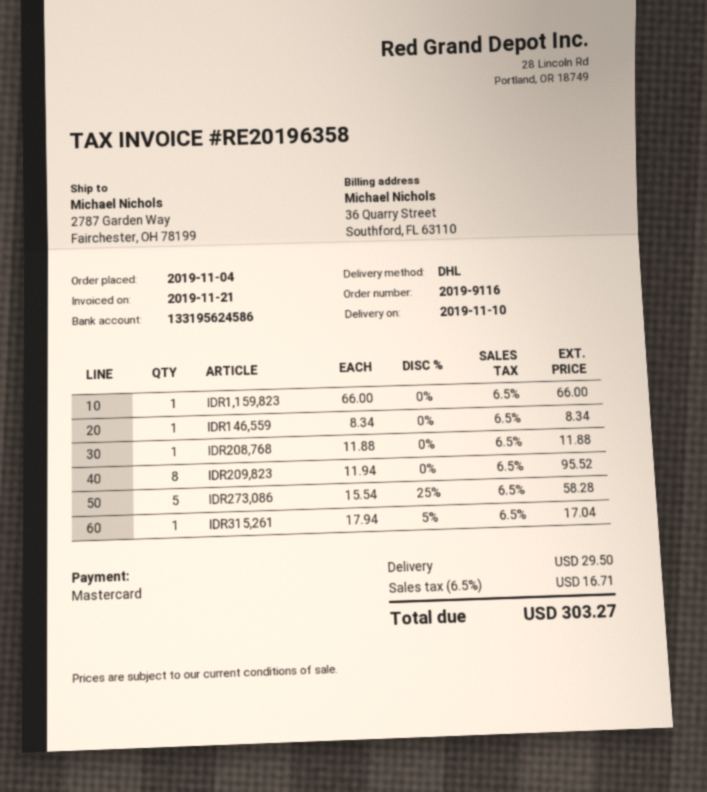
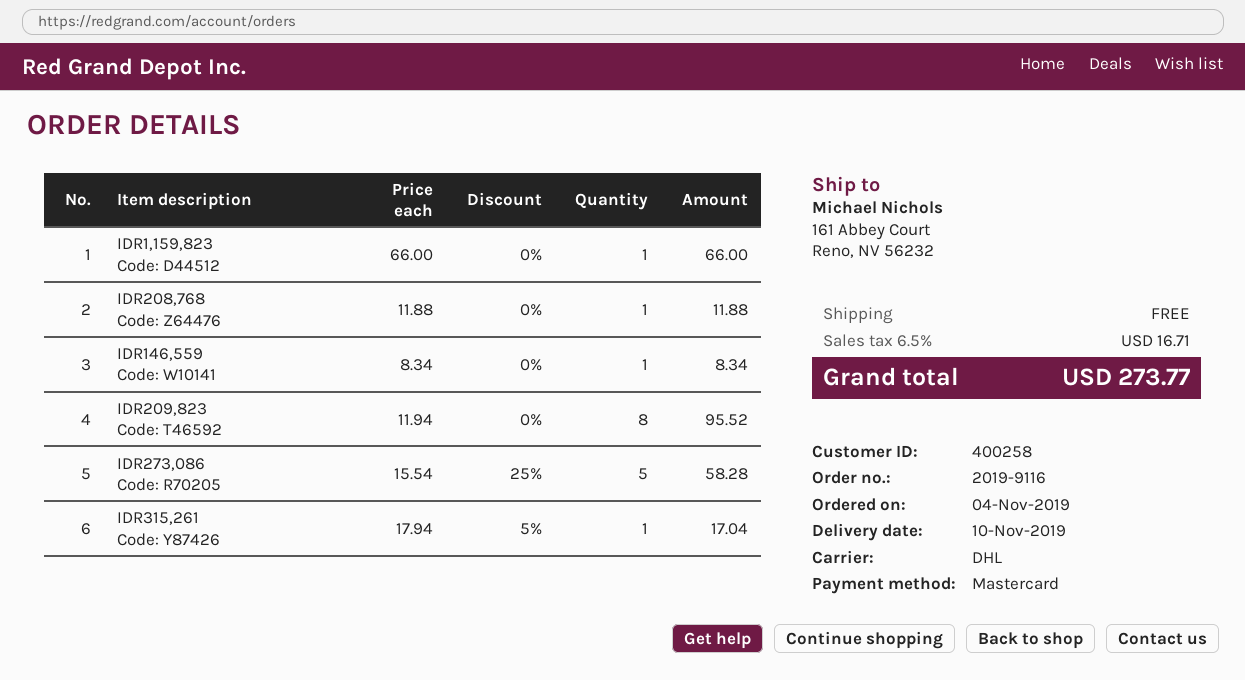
ship to: 2787 Garden Way, Fairchester, OH 78199 -> 161 Abbey Court, Reno, NV 56232
shipping: 29.50 -> 0.00
total: 303.27 -> 273.77

